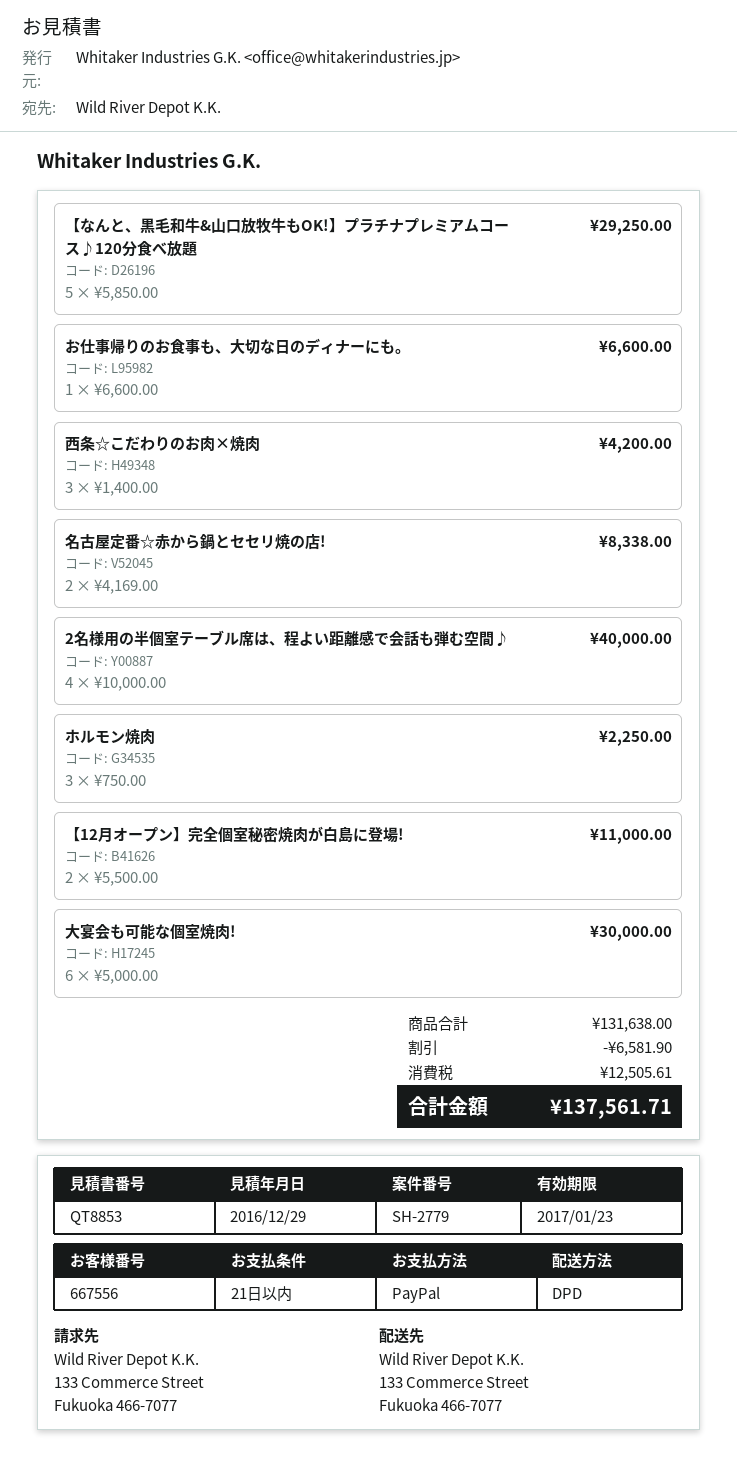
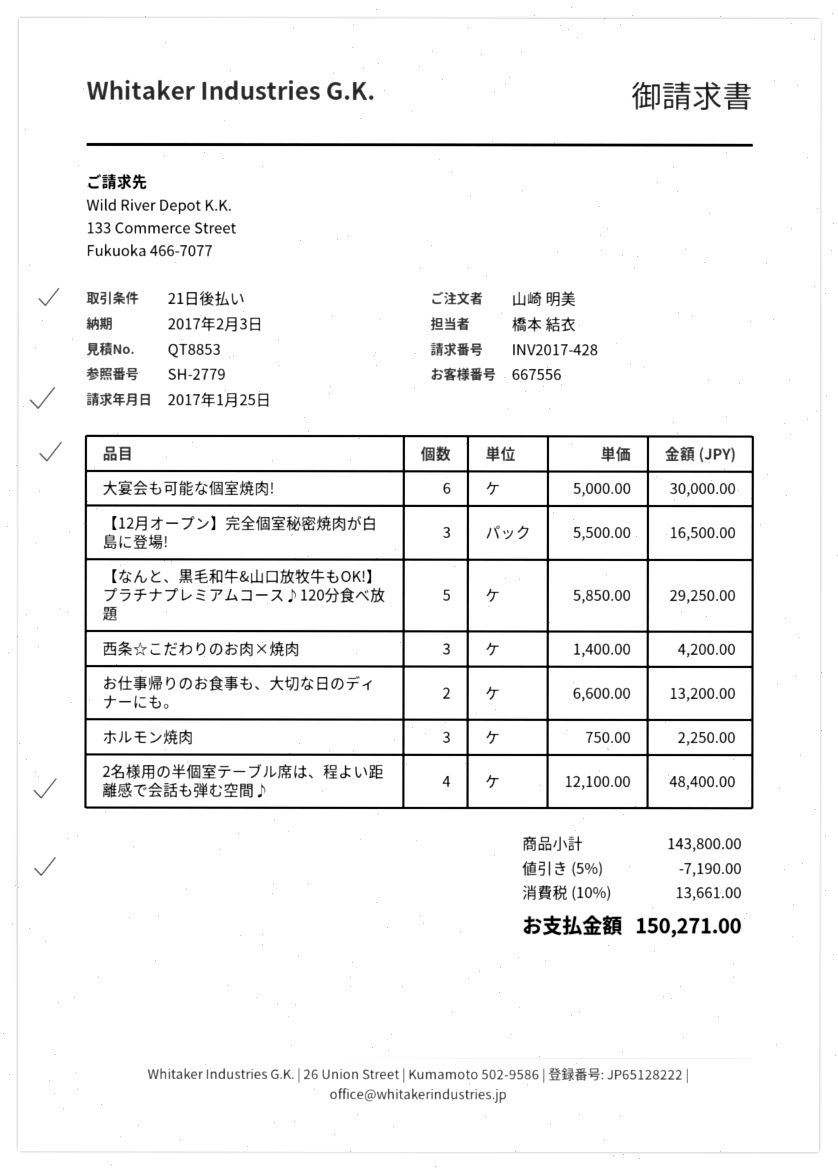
お仕事帰りのお食事も、大切な日のディナーにも。: 1 x 6600.00 = 6600.00 -> 2 x 6600.00 = 13200.00
名古屋定番☆赤から鍋とセセリ焼の店!: 2 x 4169.00 = 8338.00 -> none
2名様用の半個室テーブル席は、程よい距離感で会話も弾む空間♪: 4 x 10000.00 = 40000.00 -> 4 x 12100.00 = 48400.00
【12月オープン】完全個室秘密焼肉が白島に登場!: 2 x 5500.00 = 11000.00 -> 3 x 5500.00 = 16500.00
subtotal: 131638.00 -> 143800.00
discount: 6581.90 -> 7190.00
tax: 12505.61 -> 13661.00
total: 137561.71 -> 150271.00

